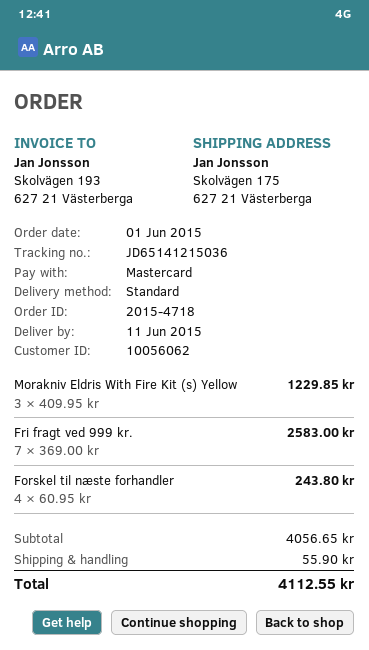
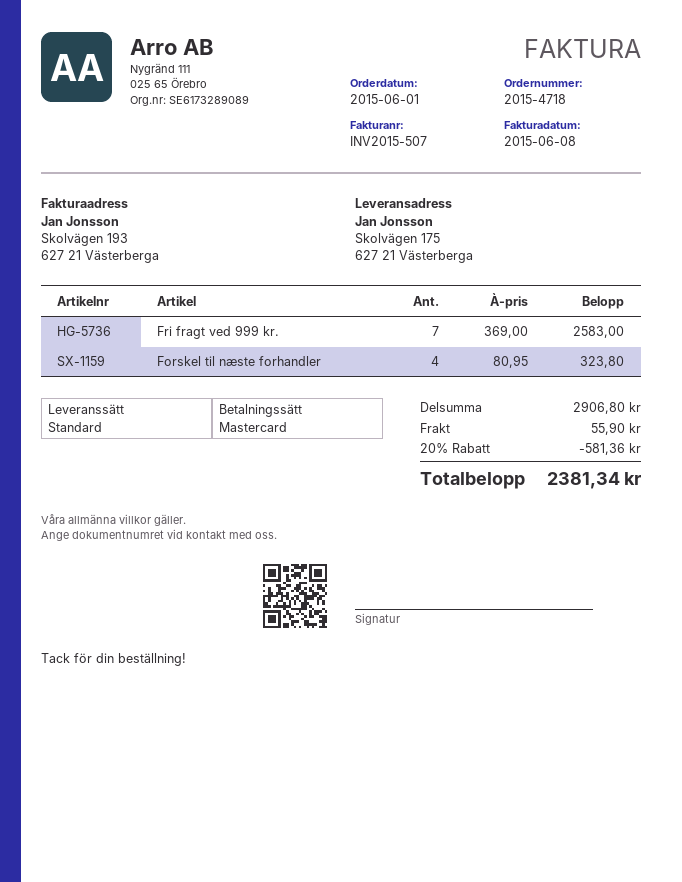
Morakniv Eldris With Fire Kit (s) Yellow: 3 x 409.95 = 1229.85 -> none
Forskel til næste forhandler: 4 x 60.95 = 243.80 -> 4 x 80.95 = 323.80
subtotal: 4056.65 -> 2906.80
discount: none -> 20% = 581.36
total: 4112.55 -> 2381.34

